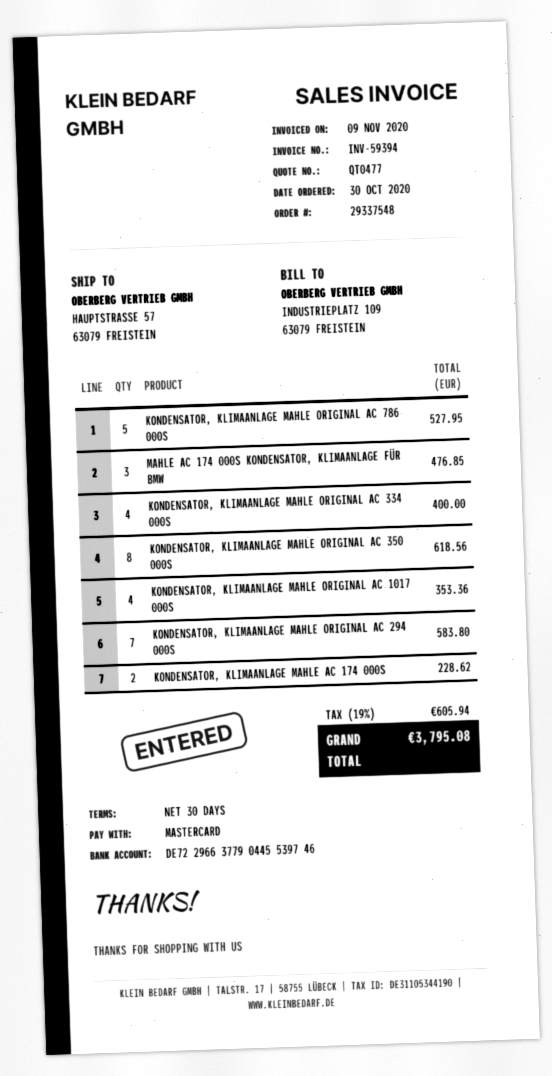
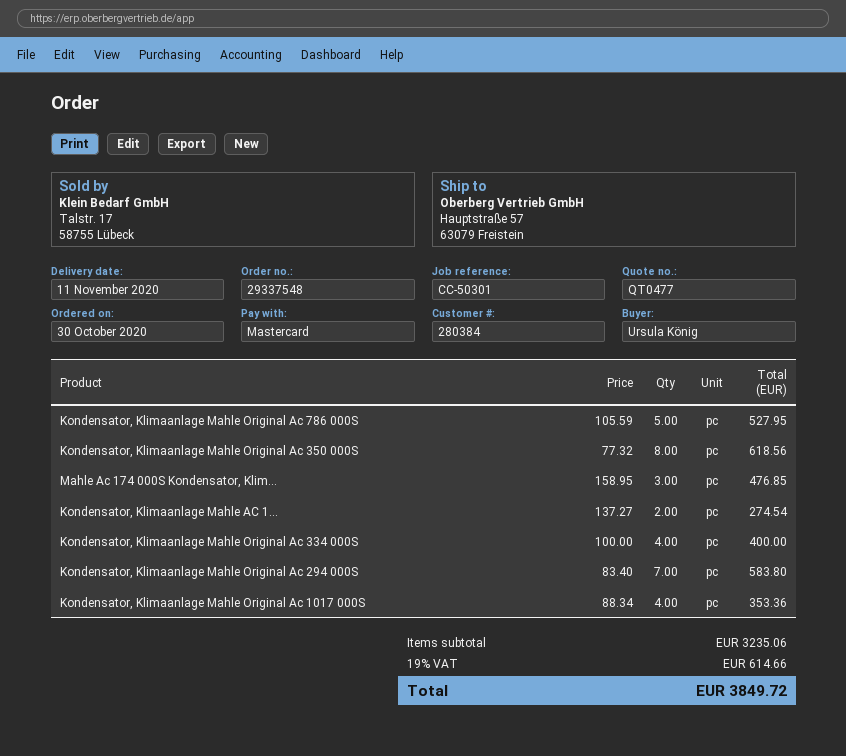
KONDENSATOR, KLIMAANLAGE MAHLE AC 174 000S: 2 for 228.62 -> 2 for 274.54
tax: 19% = 605.94 -> 19% = 614.66
total: 3795.08 -> 3849.72

